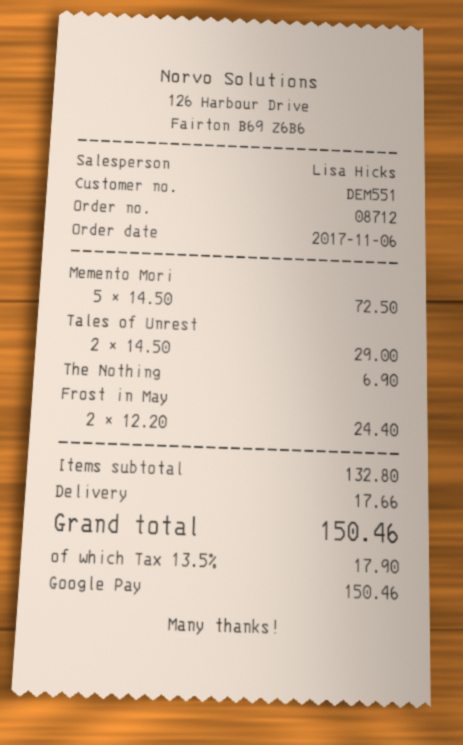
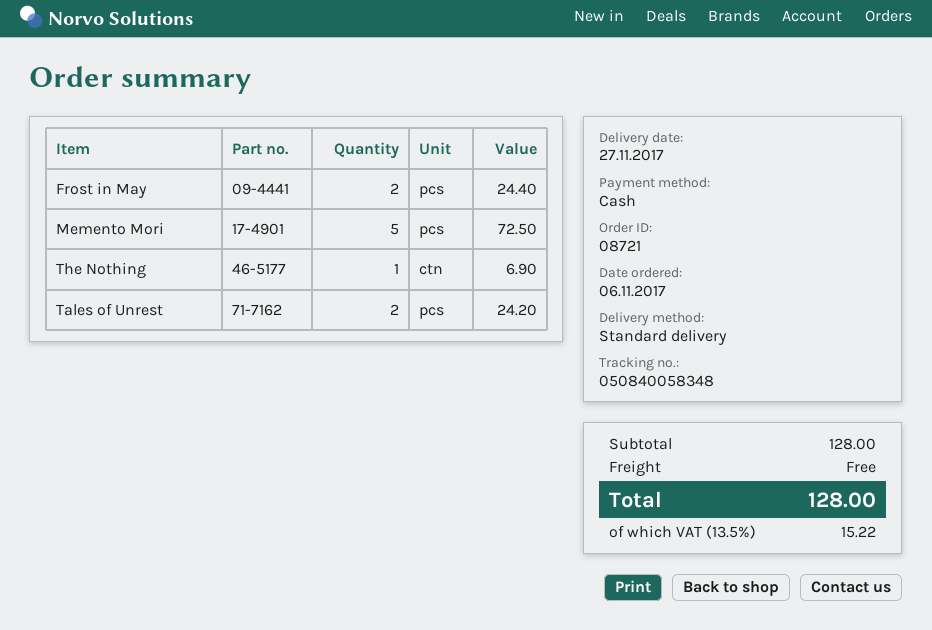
order number: 08712 -> 08721
payment method: Google Pay -> cash
Tales of Unrest: 2 for 29.00 -> 2 for 24.20
subtotal: 132.80 -> 128.00
shipping: 17.66 -> 0.00
tax: 13.5% = 17.90 -> 13.5% = 15.22
total: 150.46 -> 128.00

